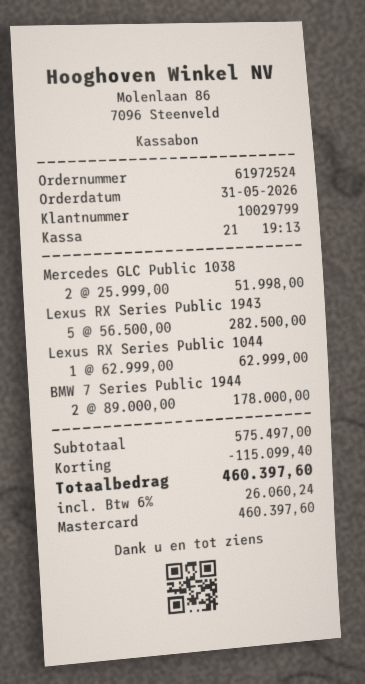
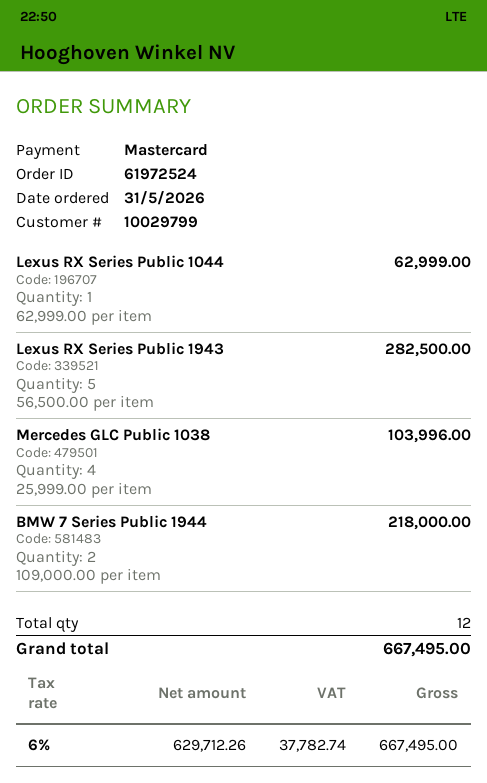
Mercedes GLC Public 1038: 2 x 25999.00 = 51998.00 -> 4 x 25999.00 = 103996.00
BMW 7 Series Public 1944: 2 x 89000.00 = 178000.00 -> 2 x 109000.00 = 218000.00
discount: 115099.40 -> none
tax: 6% = 26060.24 -> 6% = 37782.74
total: 460397.60 -> 667495.00

